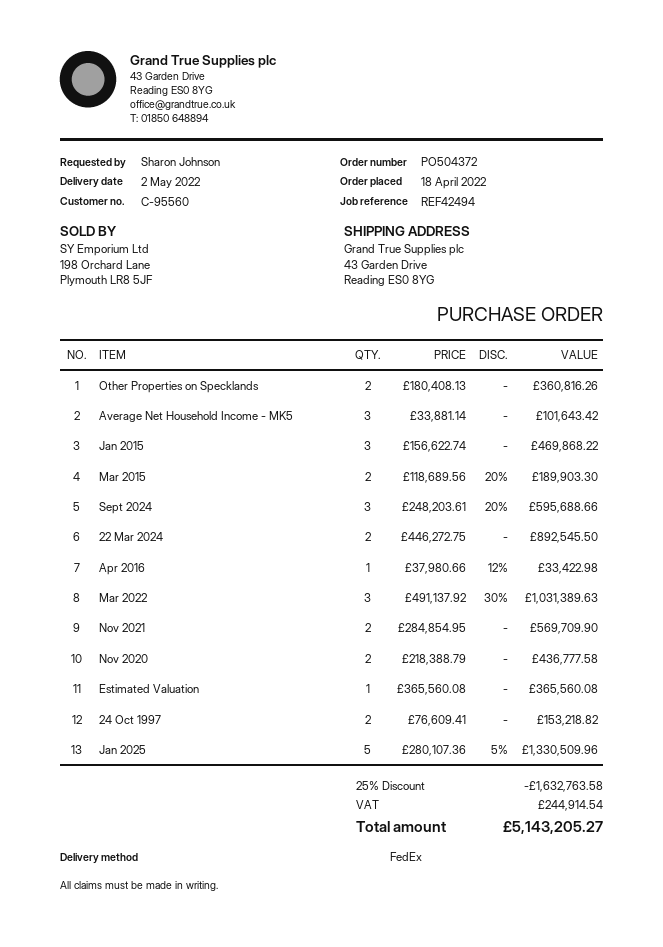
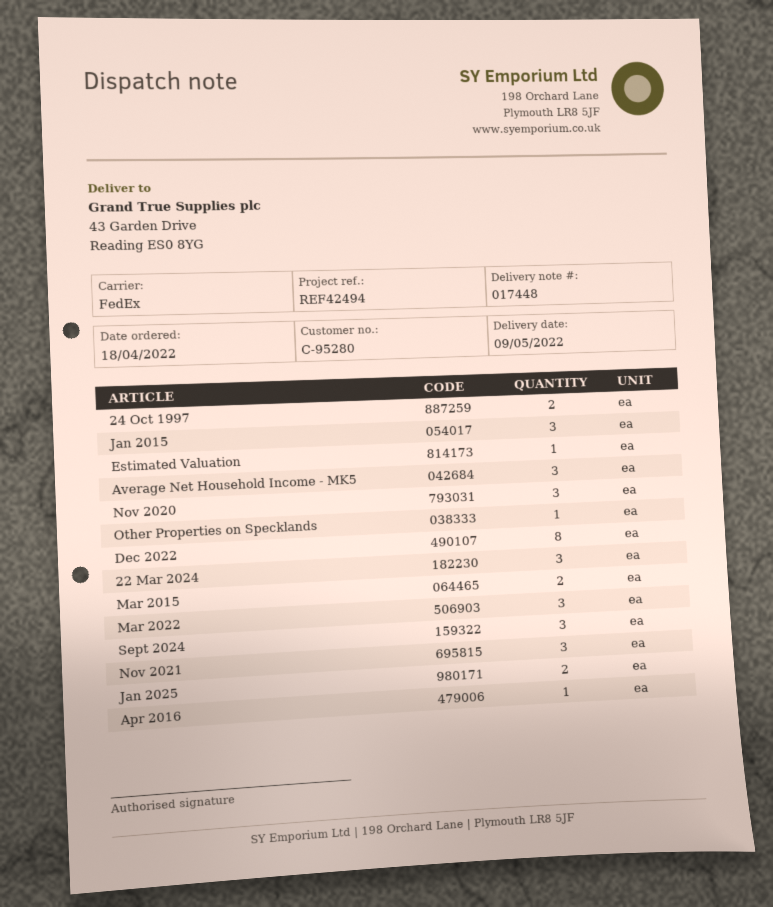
delivery date: 2022-05-02 -> 2022-05-09
customer number: C-95560 -> C-95280
Other Properties on Specklands: 2 -> 1
22 Mar 2024: 2 -> 3
Nov 2021: 2 -> 3
Nov 2020: 2 -> 3
Jan 2025: 5 -> 2
Dec 2022: none -> 8

